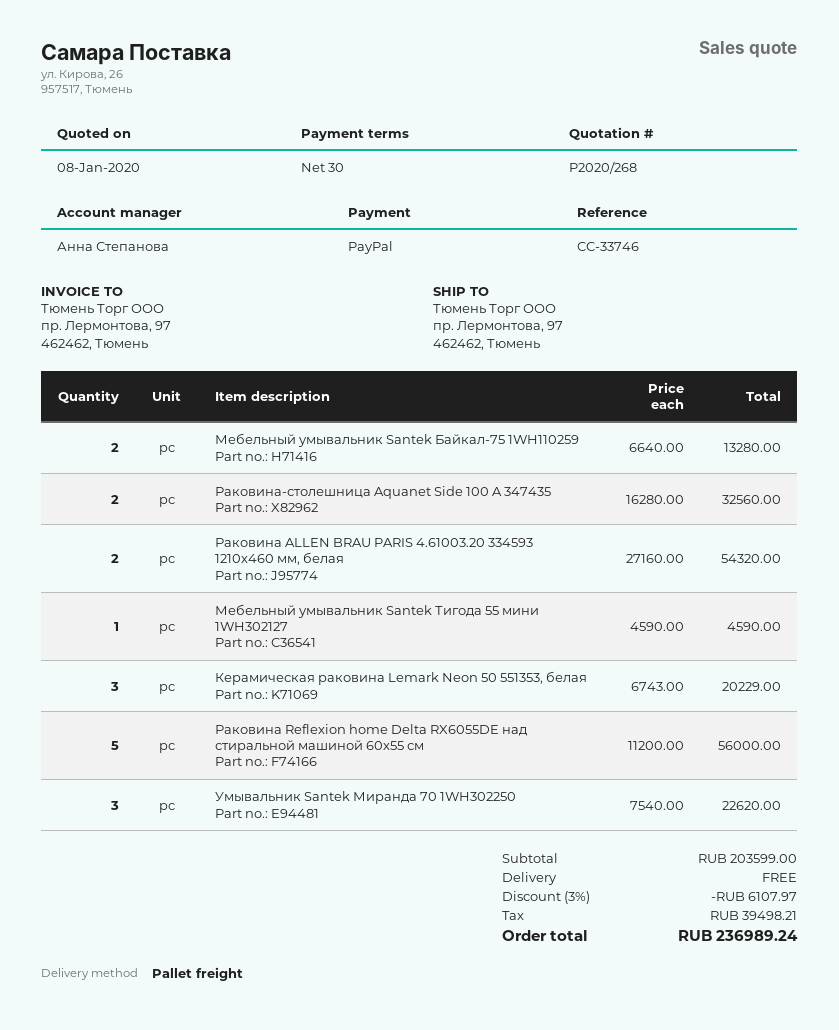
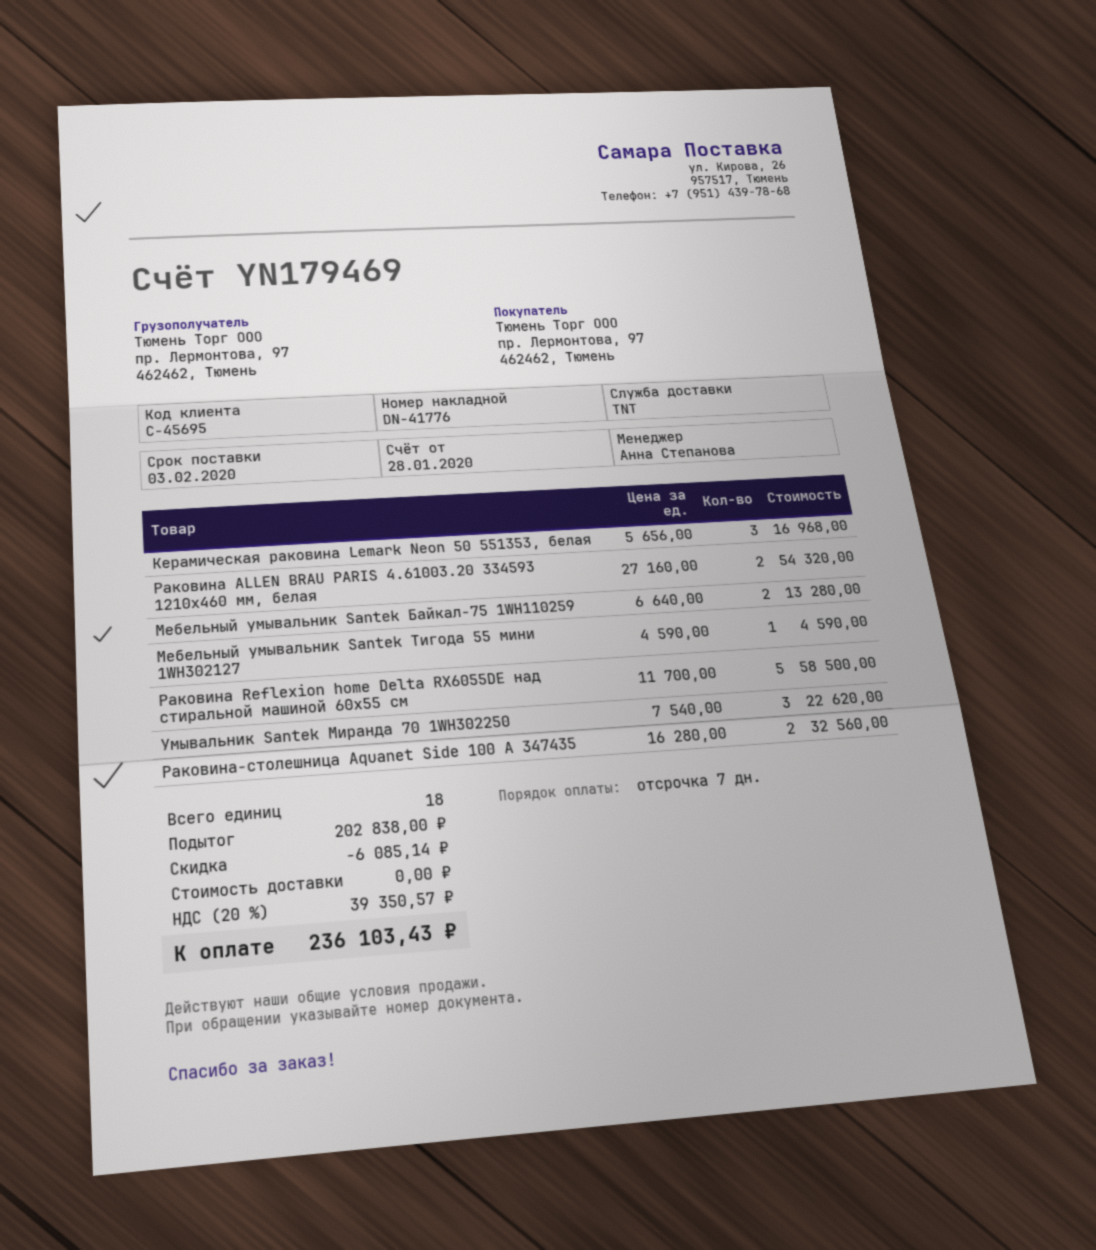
payment terms: 30 days -> 7 days
shipping method: pallet freight -> TNT
Керамическая раковина Lemark Neon 50 551353, белая: 3 x 6743.00 = 20229.00 -> 3 x 5656.00 = 16968.00
Раковина Reflexion home Delta RX6055DE над стиральной машиной 60х55 см: 5 x 11200.00 = 56000.00 -> 5 x 11700.00 = 58500.00
subtotal: 203599.00 -> 202838.00
discount: 6107.97 -> 6085.14
tax: 39498.21 -> 39350.57
total: 236989.24 -> 236103.43

